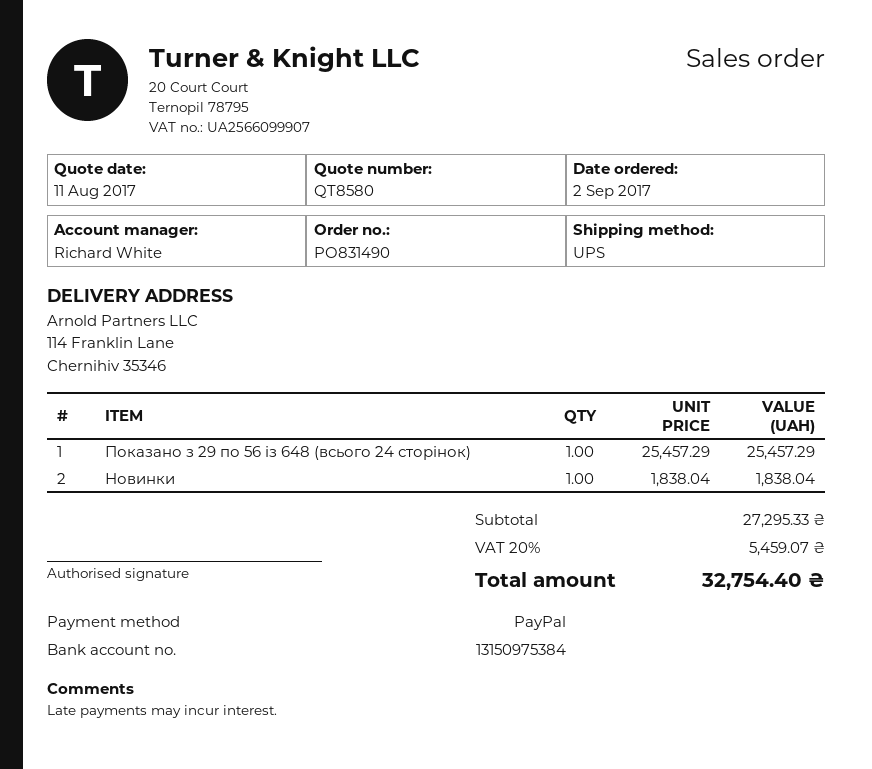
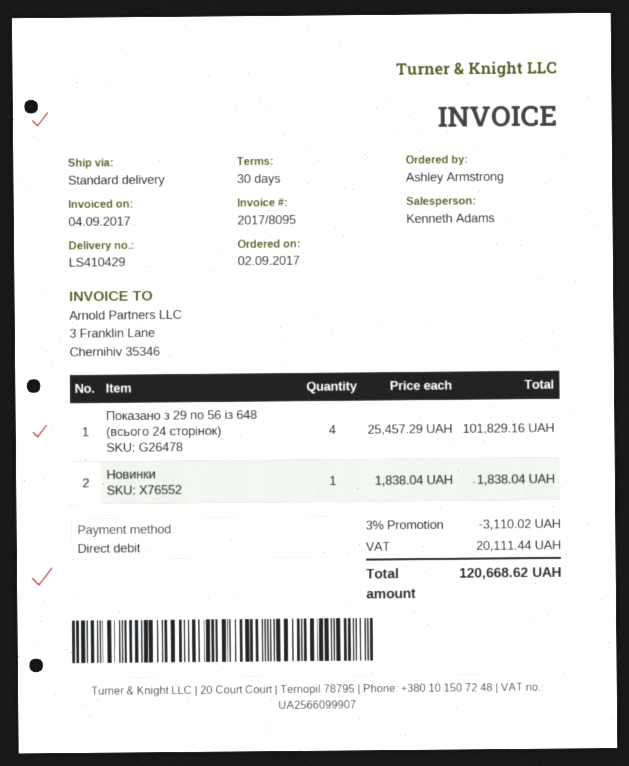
sales rep: Richard White -> Kenneth Adams
payment method: PayPal -> direct debit
shipping method: UPS -> standard
Показано з 29 по 56 із 648 (всього 24 сторінок): 1 x 25457.29 = 25457.29 -> 4 x 25457.29 = 101829.16
discount: none -> 3% = 3110.02
tax: 5459.07 -> 20111.44
total: 32754.40 -> 120668.62

